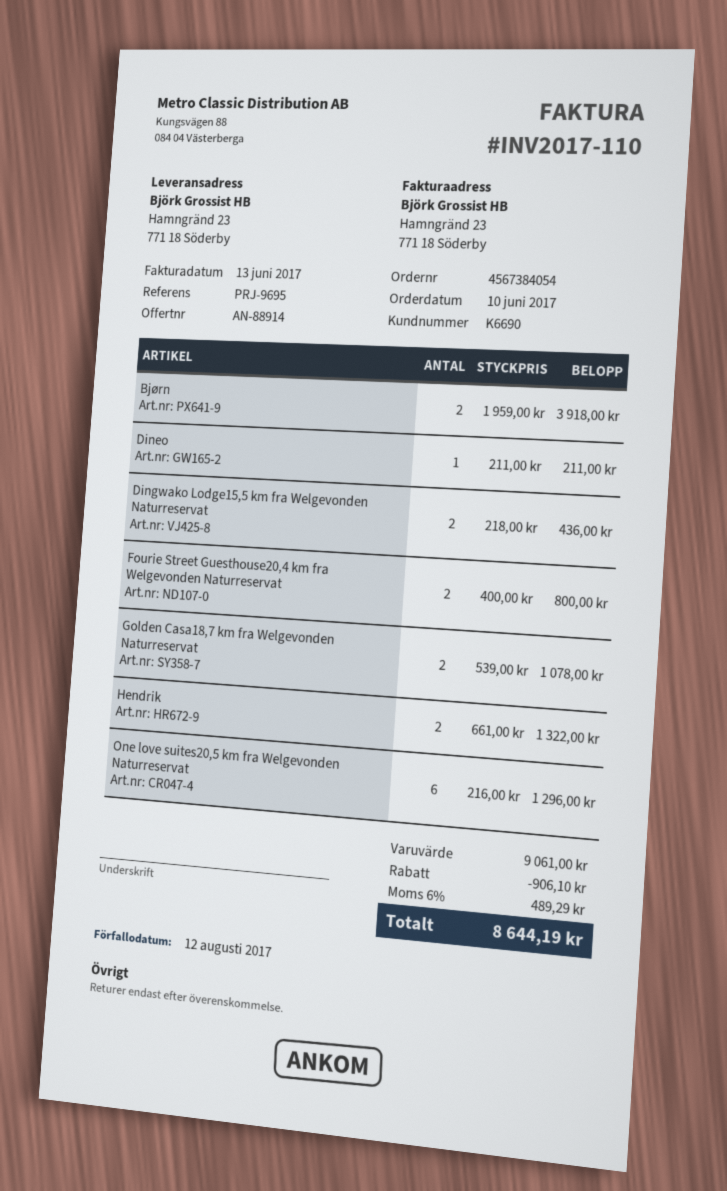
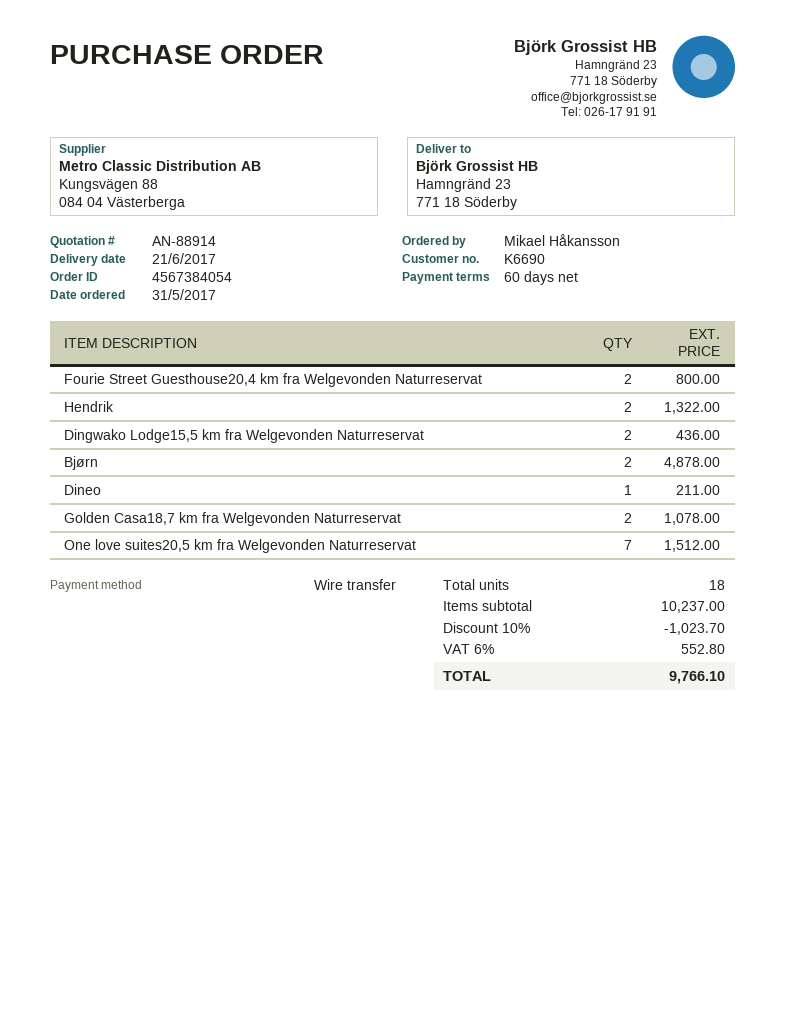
order date: 2017-06-10 -> 2017-05-31
Bjørn: 2 for 3918.00 -> 2 for 4878.00
One love suites20,5 km fra Welgevonden Naturreservat: 6 for 1296.00 -> 7 for 1512.00
subtotal: 9061.00 -> 10237.00
discount: 906.10 -> 1023.70
tax: 6% = 489.29 -> 6% = 552.80
total: 8644.19 -> 9766.10

